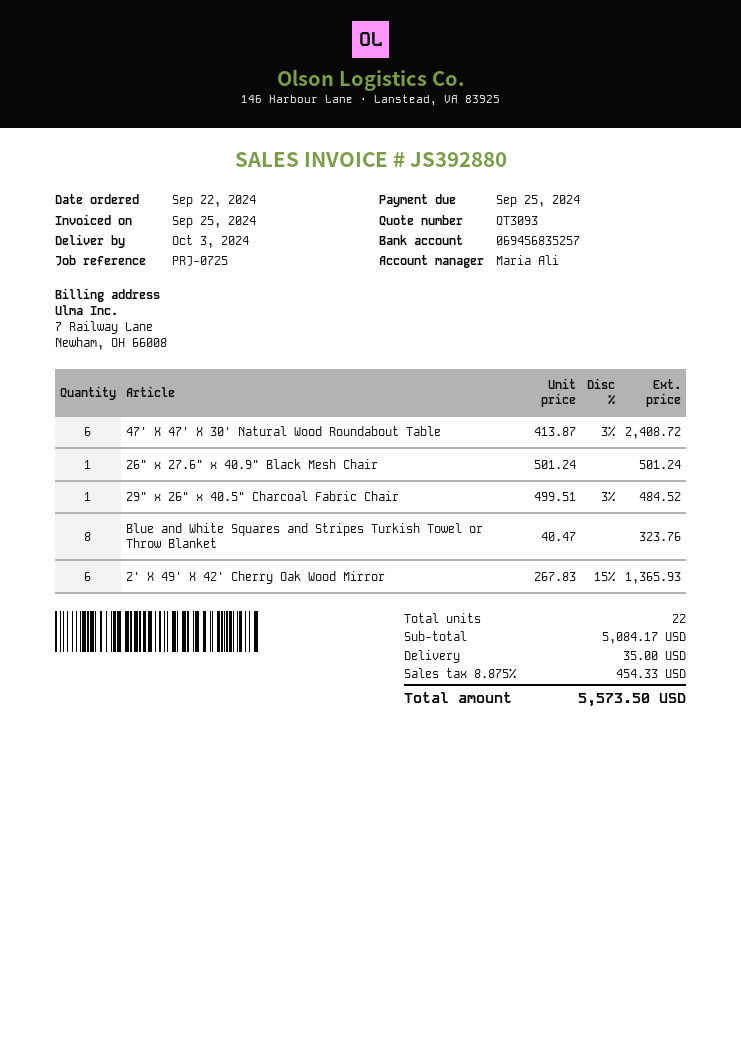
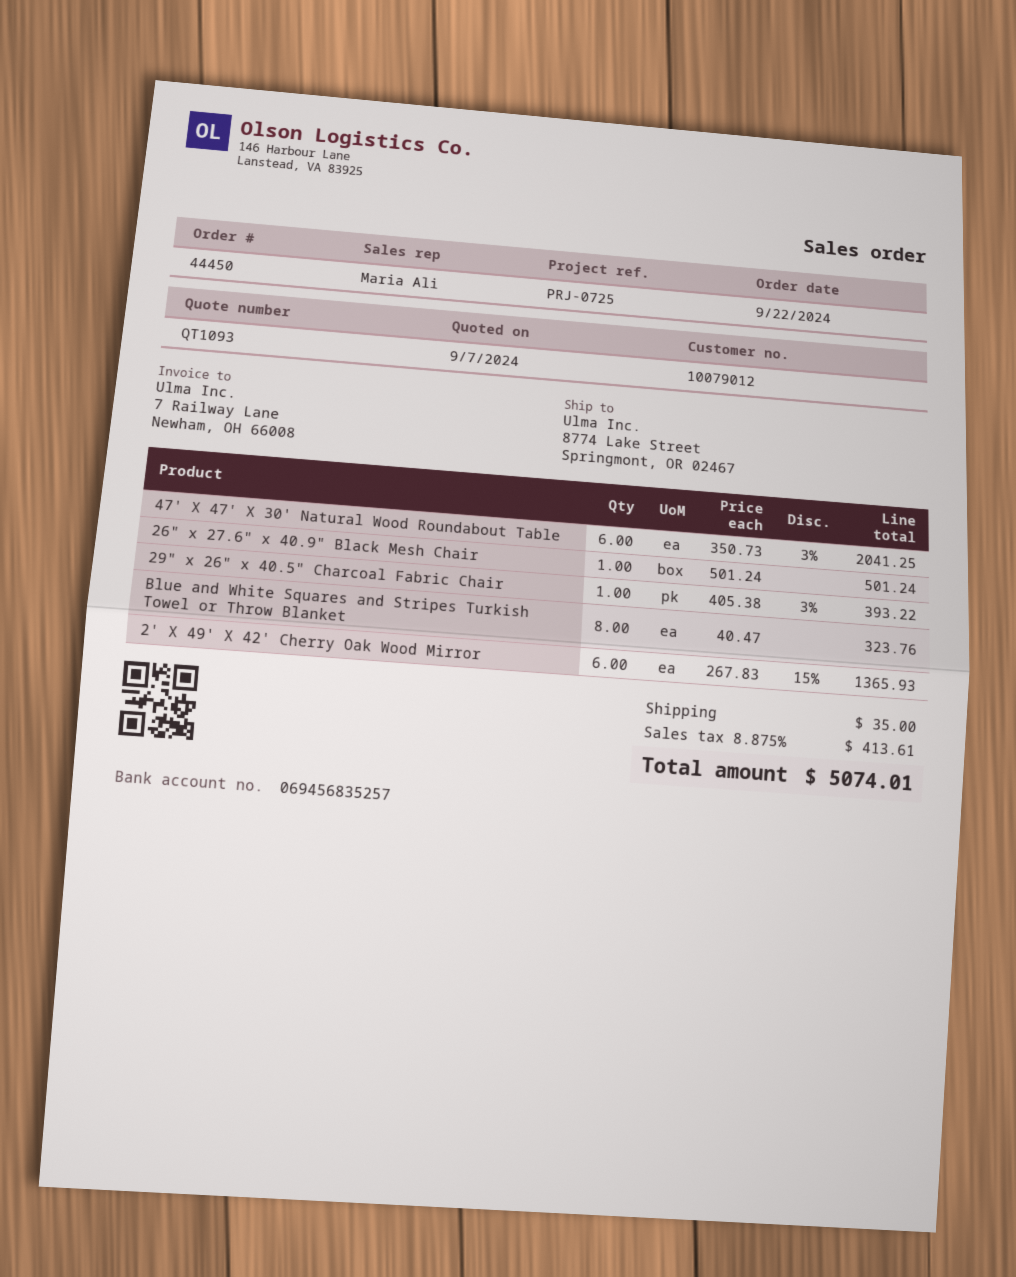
quote number: QT3093 -> QT1093
47' X 47' X 30' Natural Wood Roundabout Table: 6 x 413.87 - 3% = 2408.72 -> 6 x 350.73 - 3% = 2041.25
29" x 26" x 40.5" Charcoal Fabric Chair: 1 x 499.51 - 3% = 484.52 -> 1 x 405.38 - 3% = 393.22
tax: 8.875% = 454.33 -> 8.875% = 413.61
total: 5573.50 -> 5074.01

